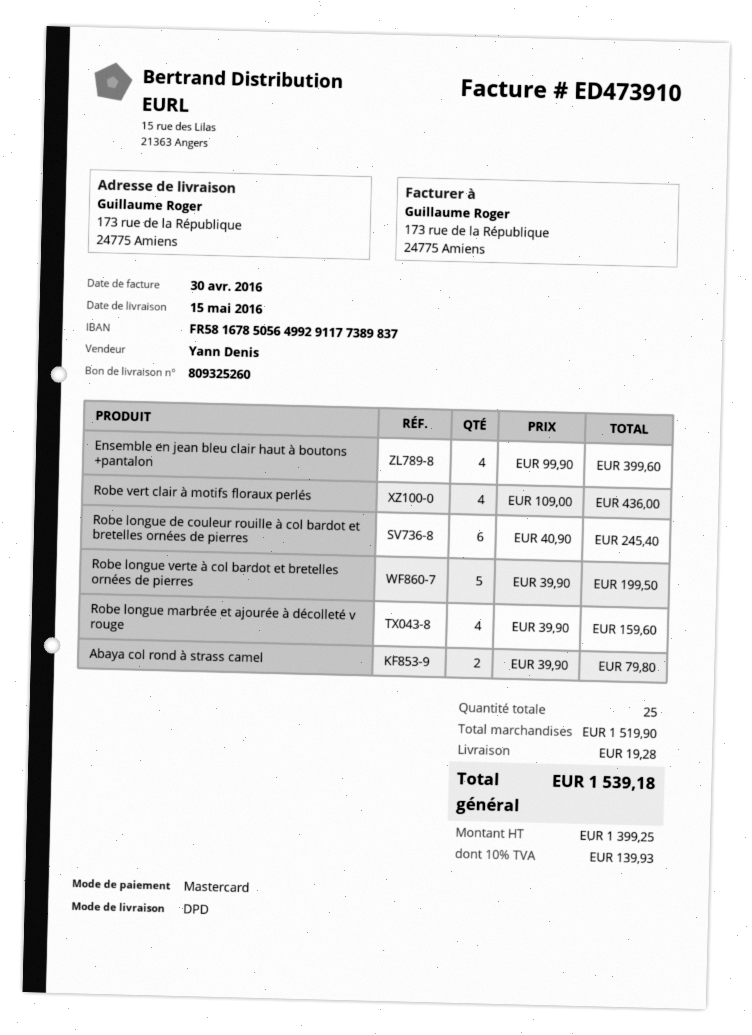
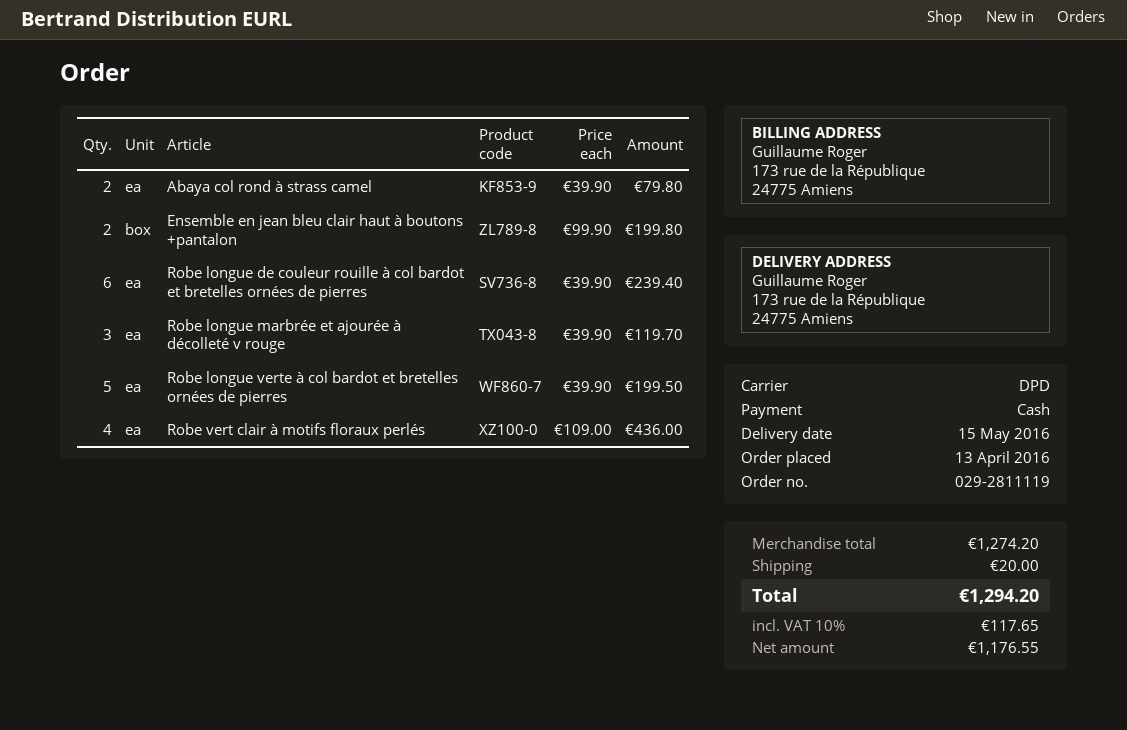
payment method: Mastercard -> cash
Ensemble en jean bleu clair haut à boutons +pantalon: 4 x 99.90 = 399.60 -> 2 x 99.90 = 199.80
Robe longue de couleur rouille à col bardot et bretelles ornées de pierres: 6 x 40.90 = 245.40 -> 6 x 39.90 = 239.40
Robe longue marbrée et ajourée à décolleté v rouge: 4 x 39.90 = 159.60 -> 3 x 39.90 = 119.70
subtotal: 1519.90 -> 1274.20
shipping: 19.28 -> 20.00
net: 1399.25 -> 1176.55
tax: 10% = 139.93 -> 10% = 117.65
total: 1539.18 -> 1294.20

